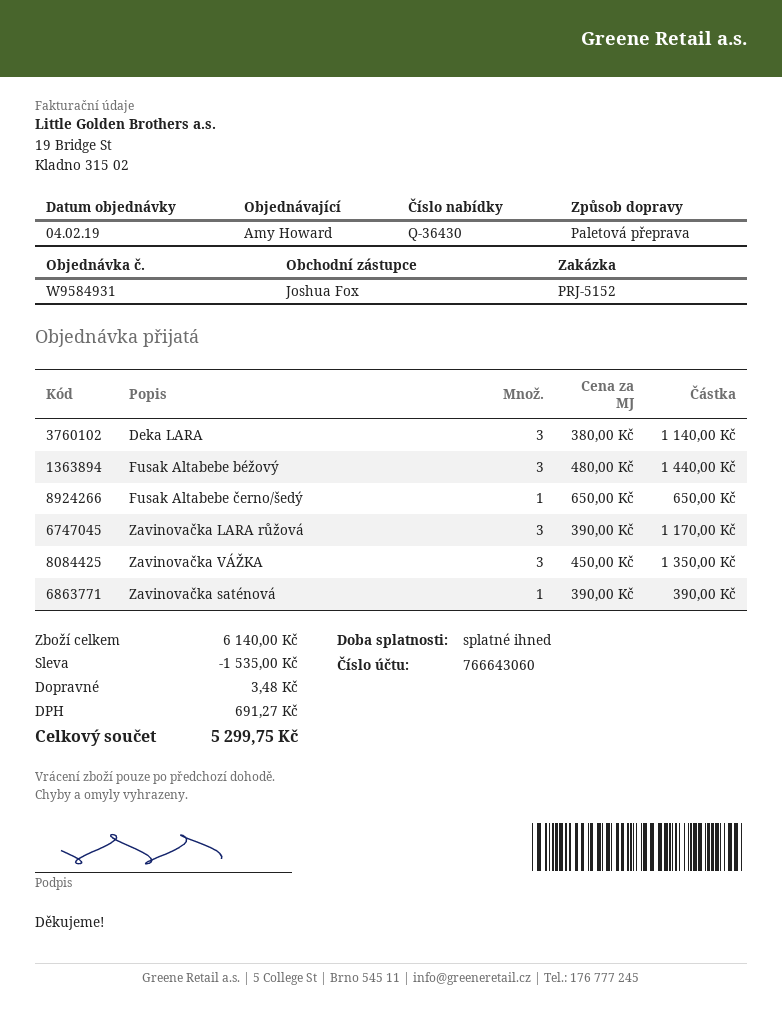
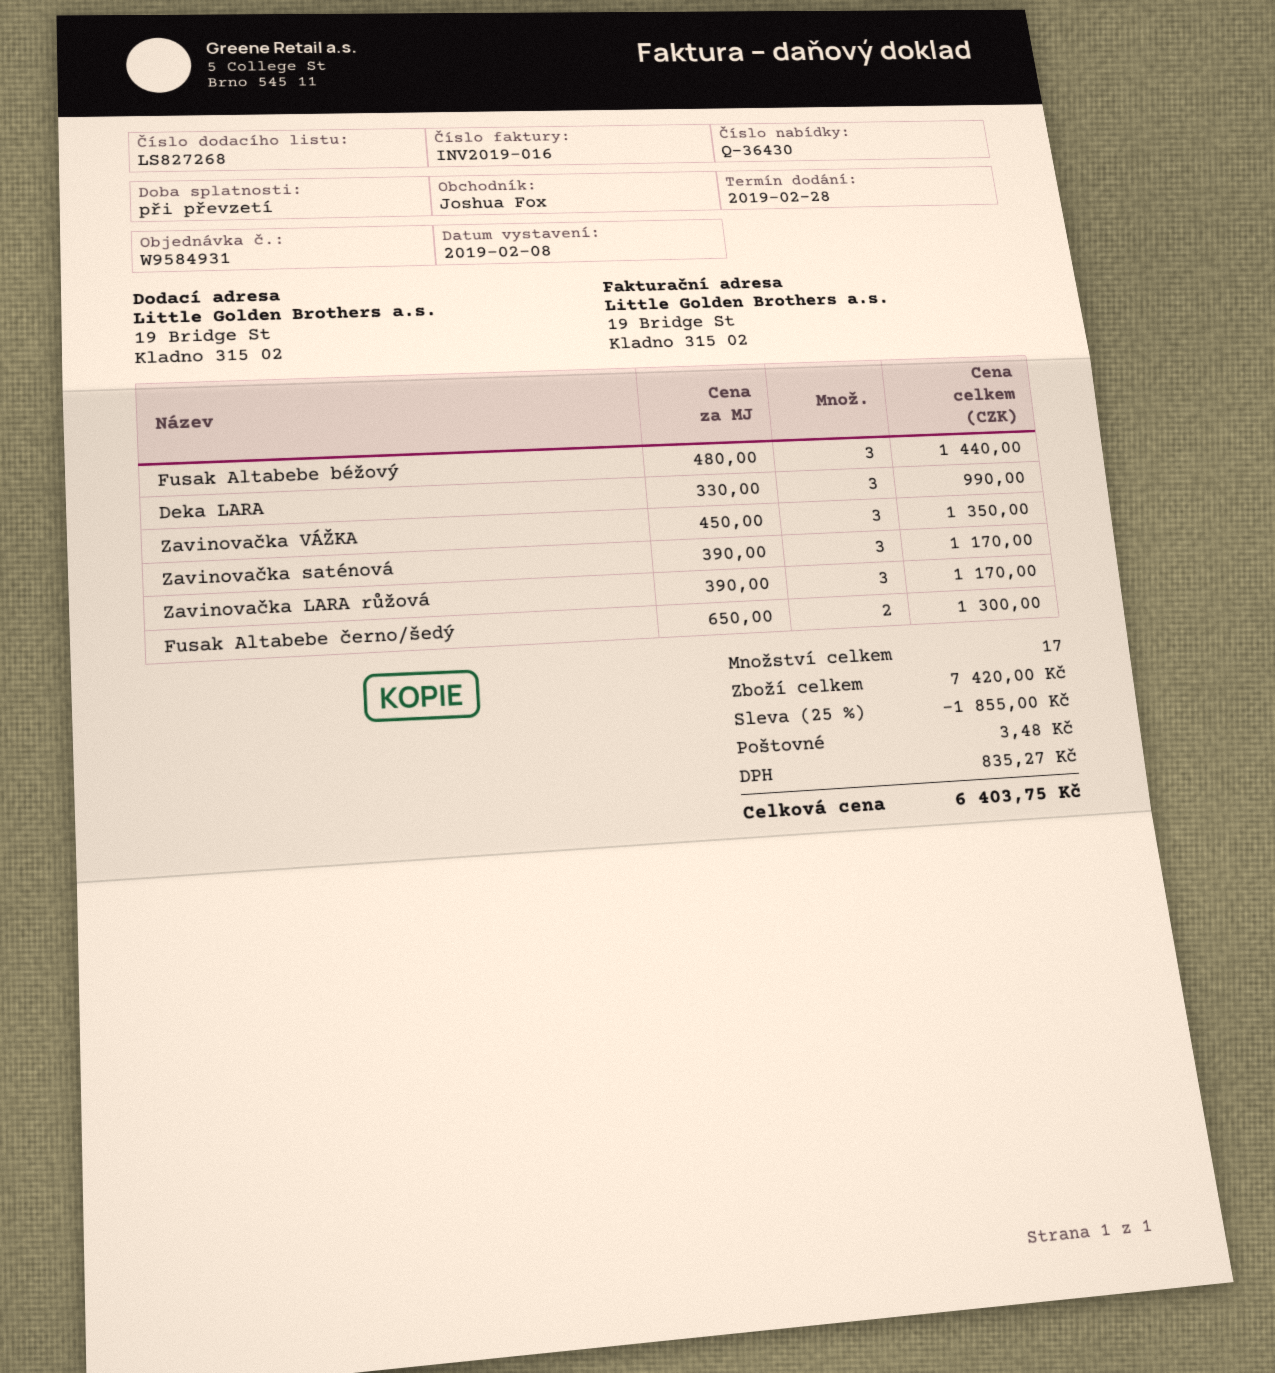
Deka LARA: 3 x 380.00 = 1140.00 -> 3 x 330.00 = 990.00
Fusak Altabebe černo/šedý: 1 x 650.00 = 650.00 -> 2 x 650.00 = 1300.00
Zavinovačka saténová: 1 x 390.00 = 390.00 -> 3 x 390.00 = 1170.00
subtotal: 6140.00 -> 7420.00
discount: 1535.00 -> 1855.00
tax: 691.27 -> 835.27
total: 5299.75 -> 6403.75

